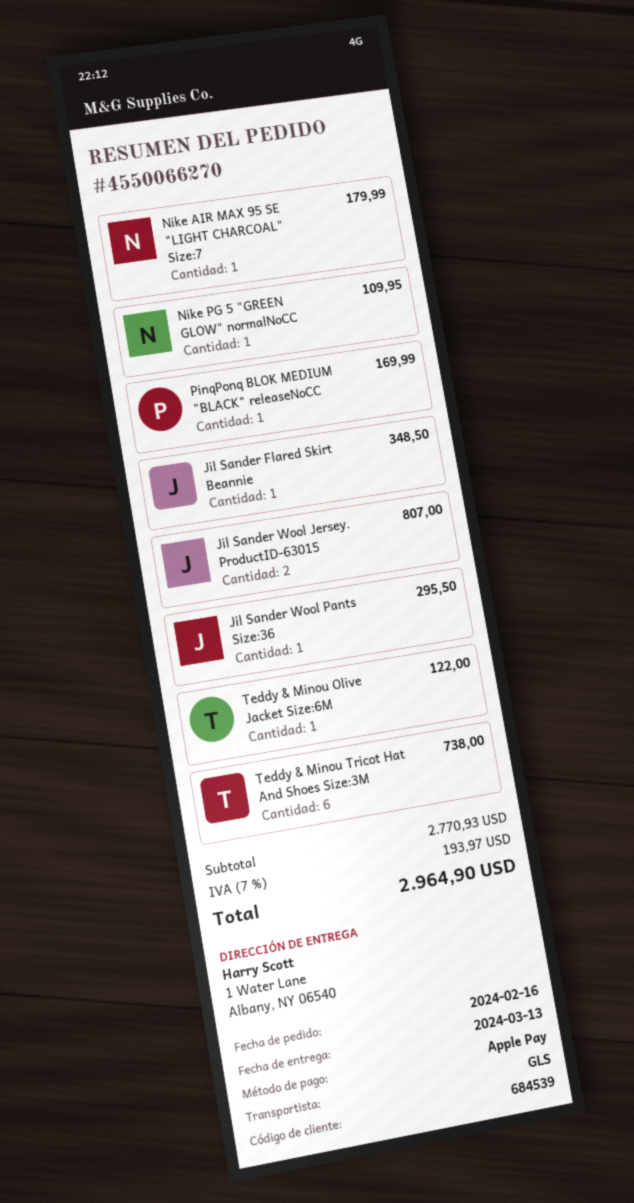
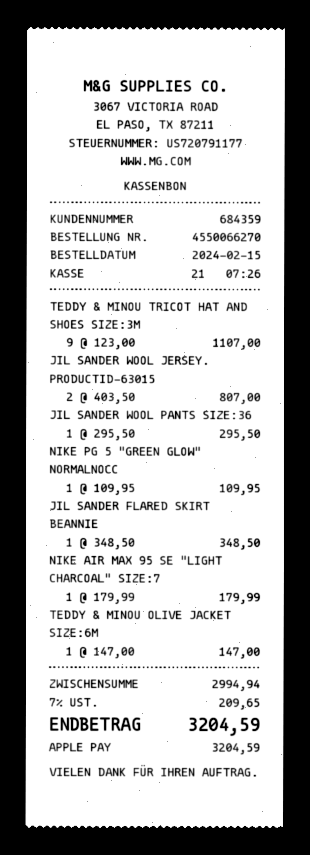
order date: 2024-02-16 -> 2024-02-15
customer number: 684539 -> 684359
PinqPonq BLOK MEDIUM "BLACK" releaseNoCC: 1 for 169.99 -> none
Teddy & Minou Olive Jacket Size:6M: 1 for 122.00 -> 1 for 147.00
Teddy & Minou Tricot Hat And Shoes Size:3M: 6 for 738.00 -> 9 for 1107.00
subtotal: 2770.93 -> 2994.94
tax: 7% = 193.97 -> 7% = 209.65
total: 2964.90 -> 3204.59

